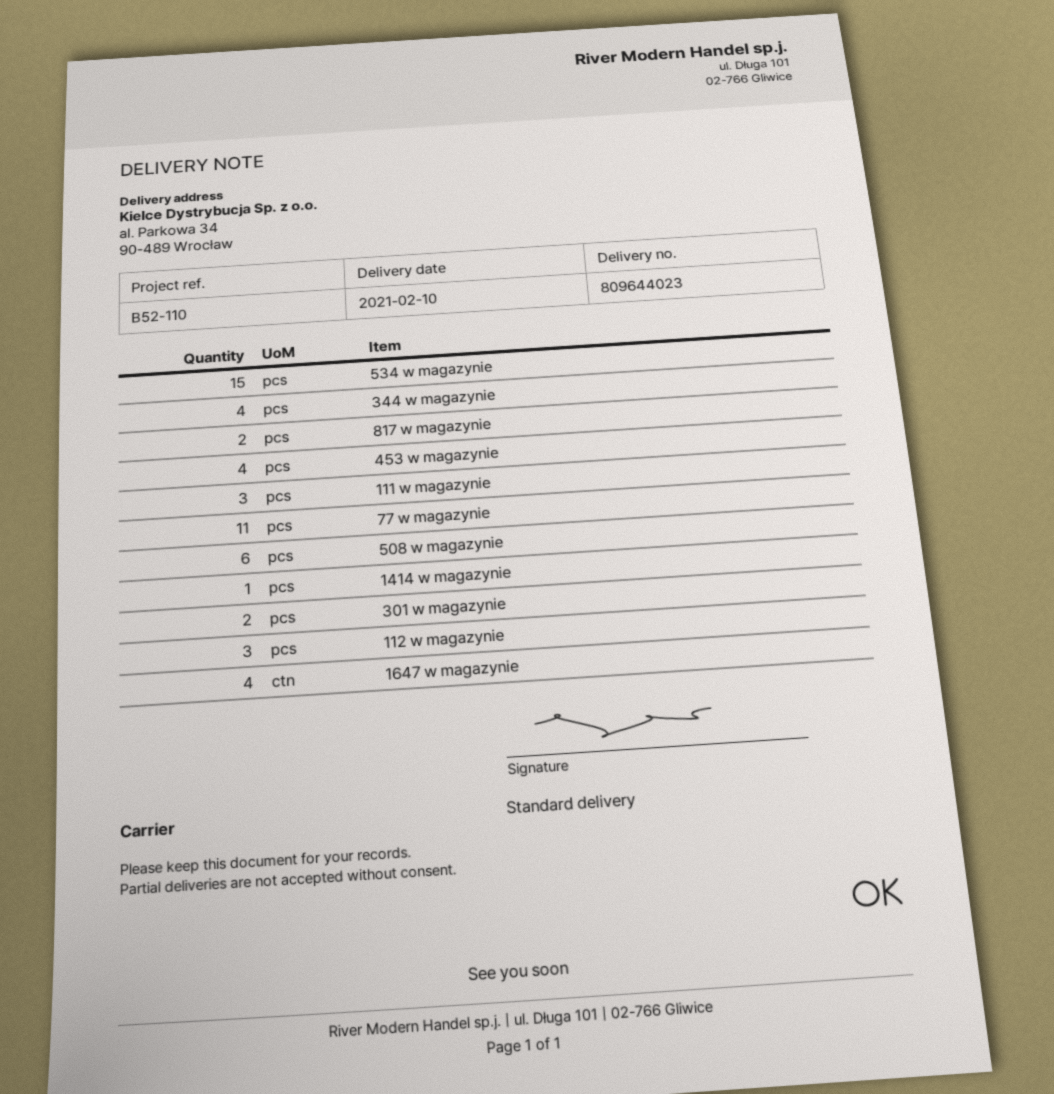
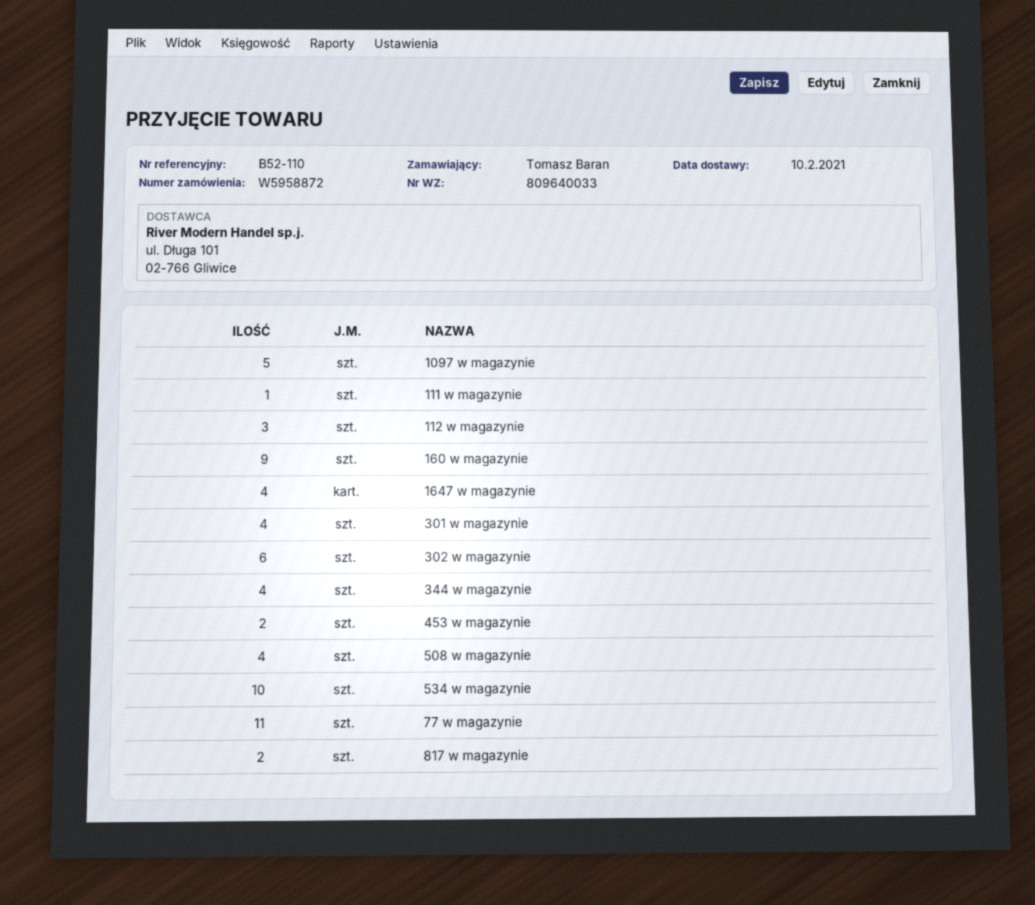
delivery note number: 809644023 -> 809640033
534 w magazynie: 15 -> 10
453 w magazynie: 4 -> 2
111 w magazynie: 3 -> 1
508 w magazynie: 6 -> 4
1414 w magazynie: 1 -> none
301 w magazynie: 2 -> 4
1097 w magazynie: none -> 5
160 w magazynie: none -> 9
302 w magazynie: none -> 6

